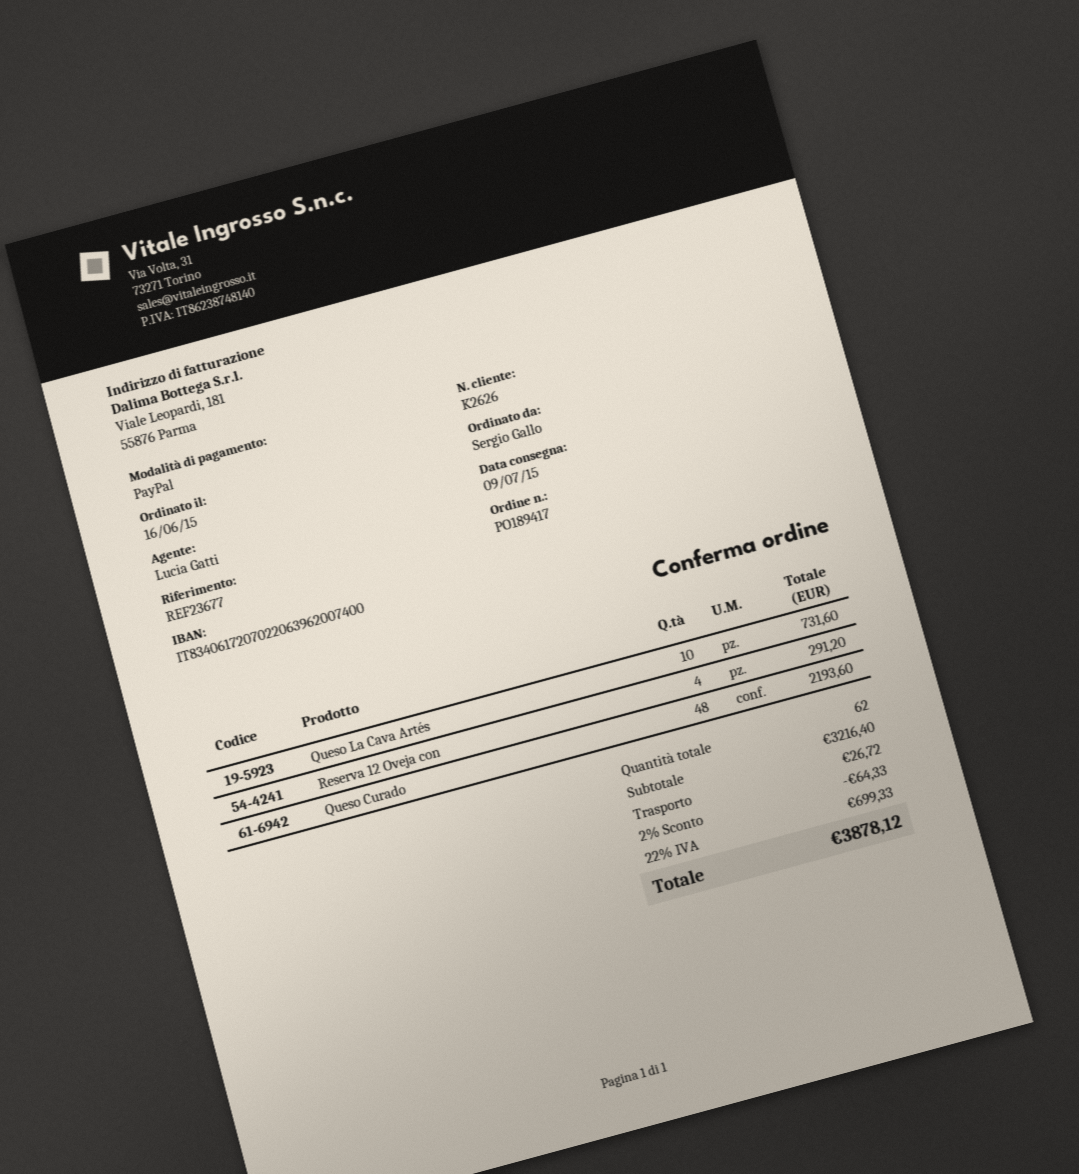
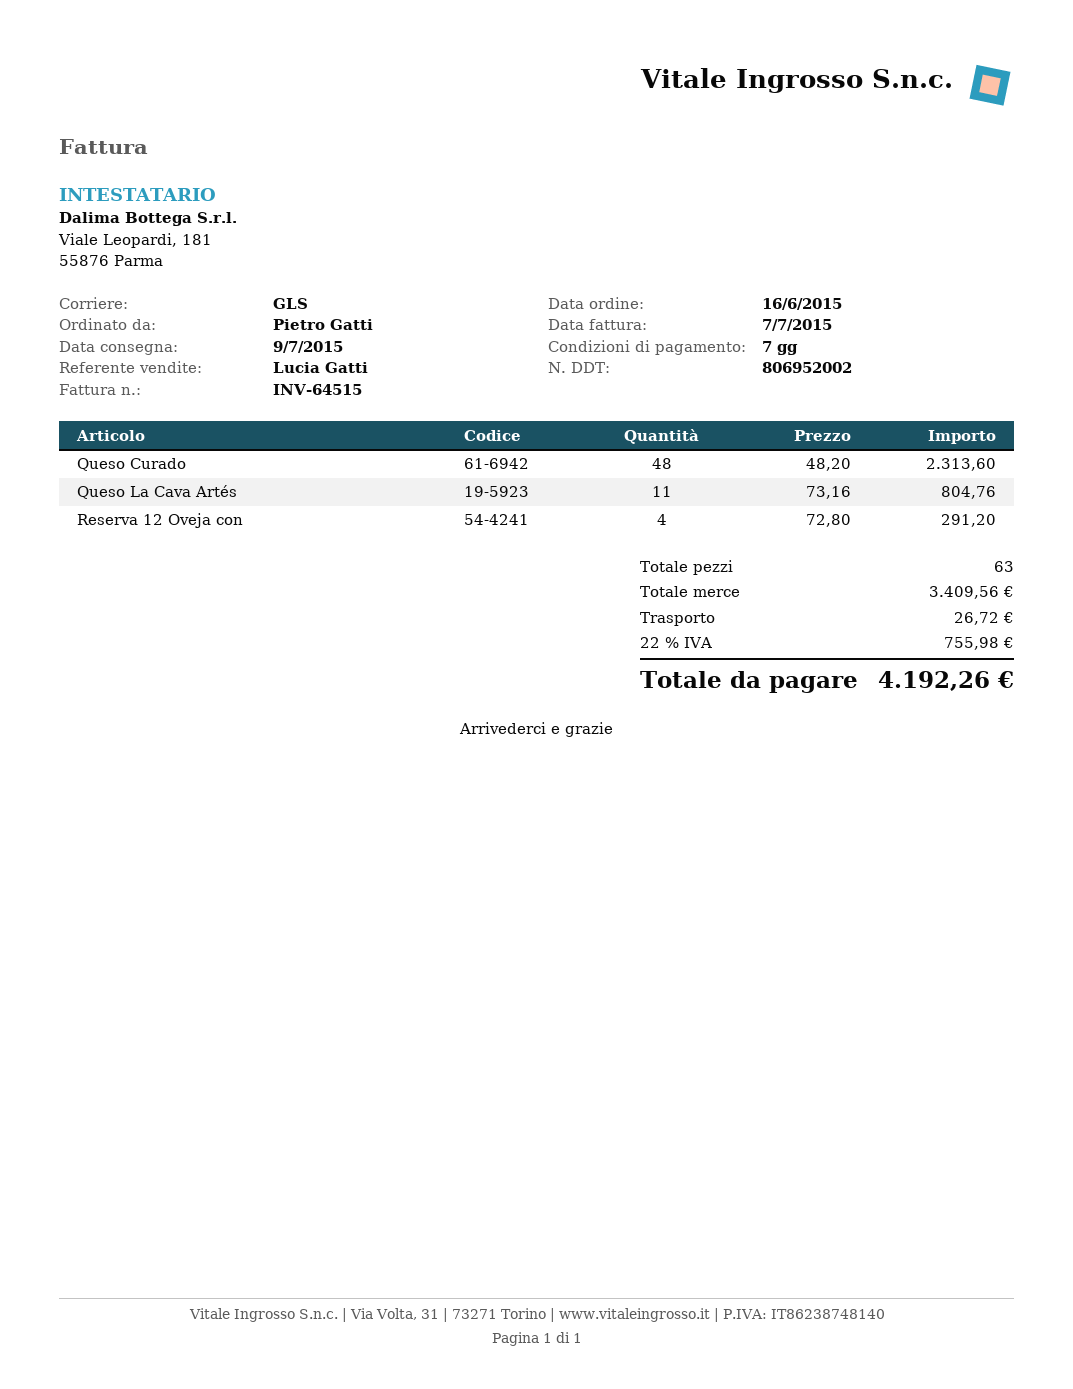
ordered by: Sergio Gallo -> Pietro Gatti
Queso La Cava Artés: 10 for 731.60 -> 11 for 804.76
Queso Curado: 48 for 2193.60 -> 48 for 2313.60
total quantity: 62 -> 63
subtotal: 3216.40 -> 3409.56
discount: 2% = 64.33 -> none
tax: 22% = 699.33 -> 22% = 755.98
total: 3878.12 -> 4192.26

